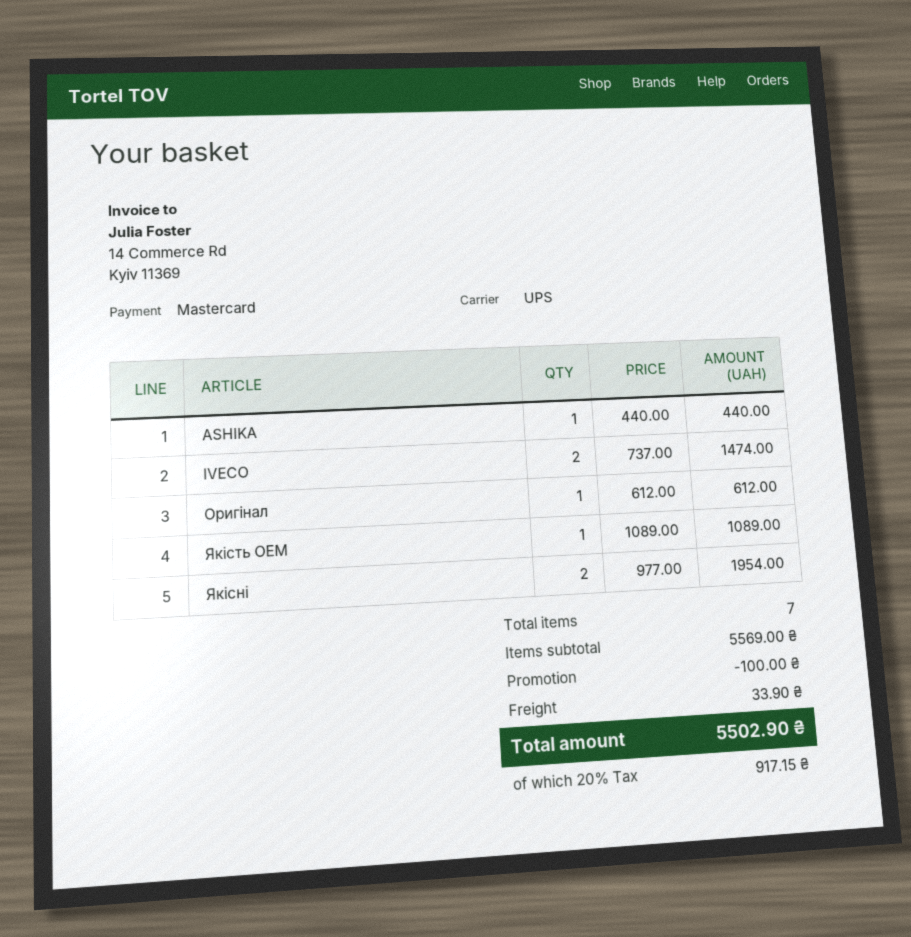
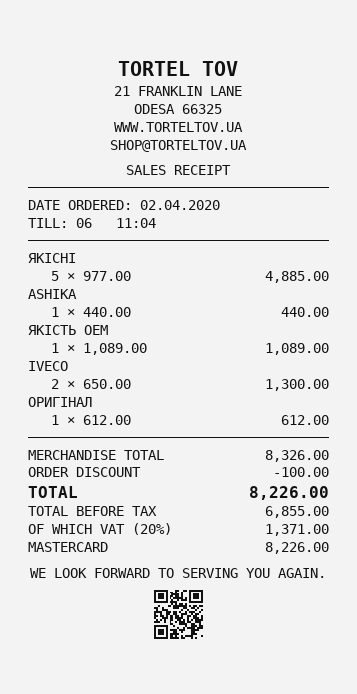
IVECO: 2 x 737.00 = 1474.00 -> 2 x 650.00 = 1300.00
Якісні: 2 x 977.00 = 1954.00 -> 5 x 977.00 = 4885.00
subtotal: 5569.00 -> 8326.00
shipping: 33.90 -> none
tax: 20% = 917.15 -> 20% = 1371.00
total: 5502.90 -> 8226.00

